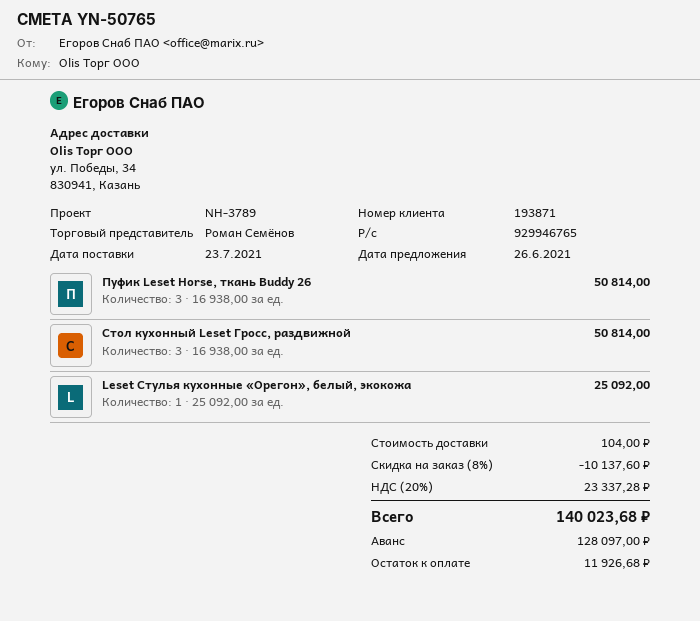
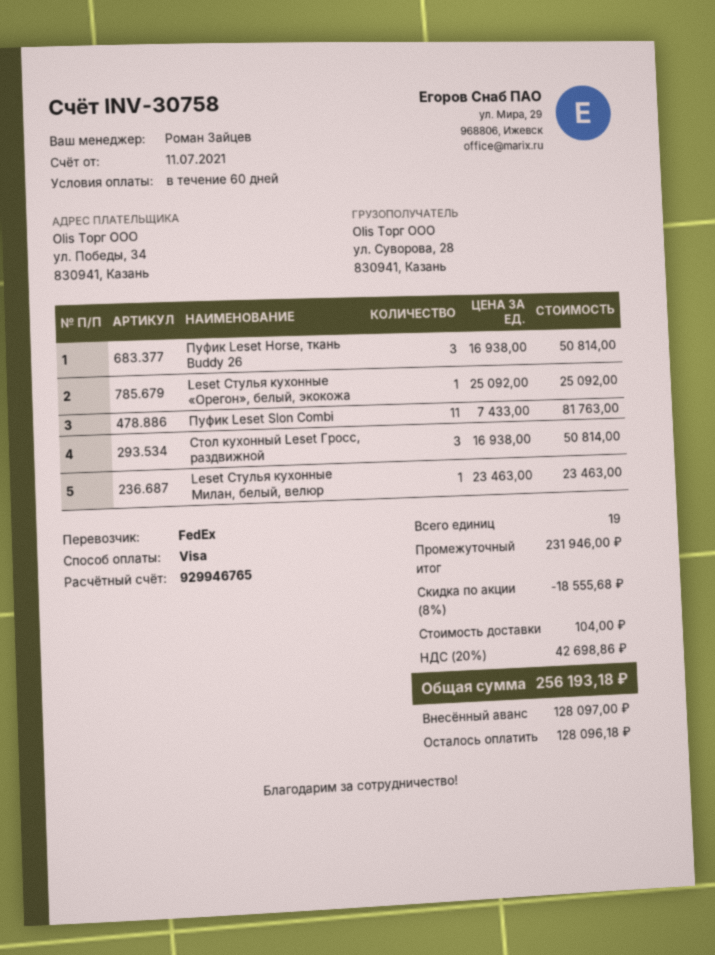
sales rep: Роман Семёнов -> Роман Зайцев
ship to: ул. Победы, 34, 830941, Казань -> ул. Суворова, 28, 830941, Казань
Пуфик Leset Slon Combi: none -> 11 x 7433.00 = 81763.00
Leset Стулья кухонные Милан, белый, велюр: none -> 1 x 23463.00 = 23463.00
discount: 8% = 10137.60 -> 8% = 18555.68
tax: 20% = 23337.28 -> 20% = 42698.86
total: 140023.68 -> 256193.18
balance: 11926.68 -> 128096.18

